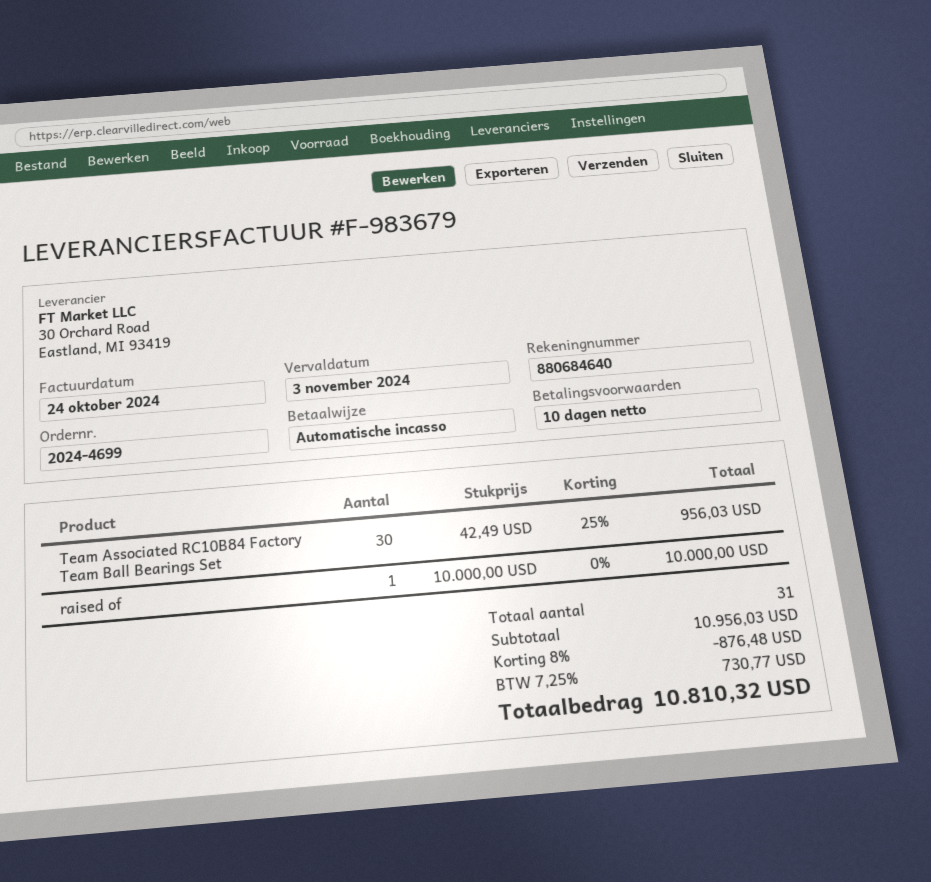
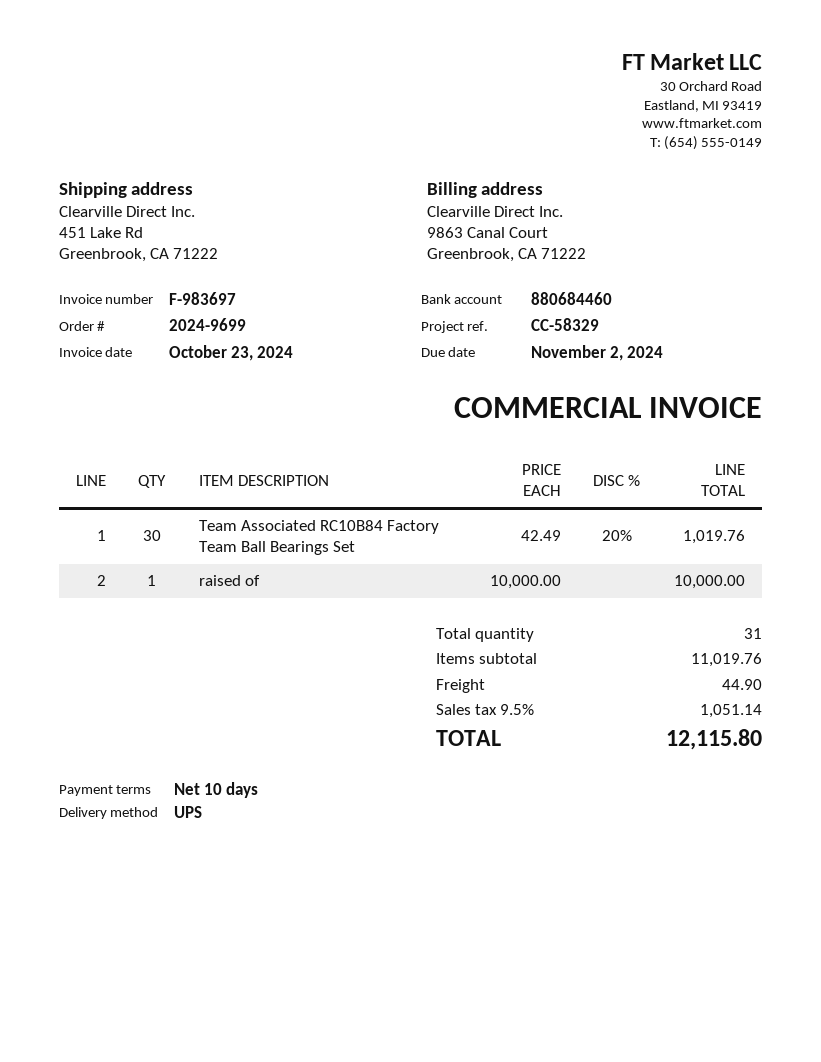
order number: 2024-4699 -> 2024-9699
invoice number: F-983679 -> F-983697
invoice date: 2024-10-24 -> 2024-10-23
due date: 2024-11-03 -> 2024-11-02
bank account: 880684640 -> 880684460
Team Associated RC10B84 Factory Team Ball Bearings Set: 30 x 42.49 - 25% = 956.03 -> 30 x 42.49 - 20% = 1019.76
subtotal: 10956.03 -> 11019.76
discount: 8% = 876.48 -> none
shipping: none -> 44.90
tax: 7.25% = 730.77 -> 9.5% = 1051.14
total: 10810.32 -> 12115.80

